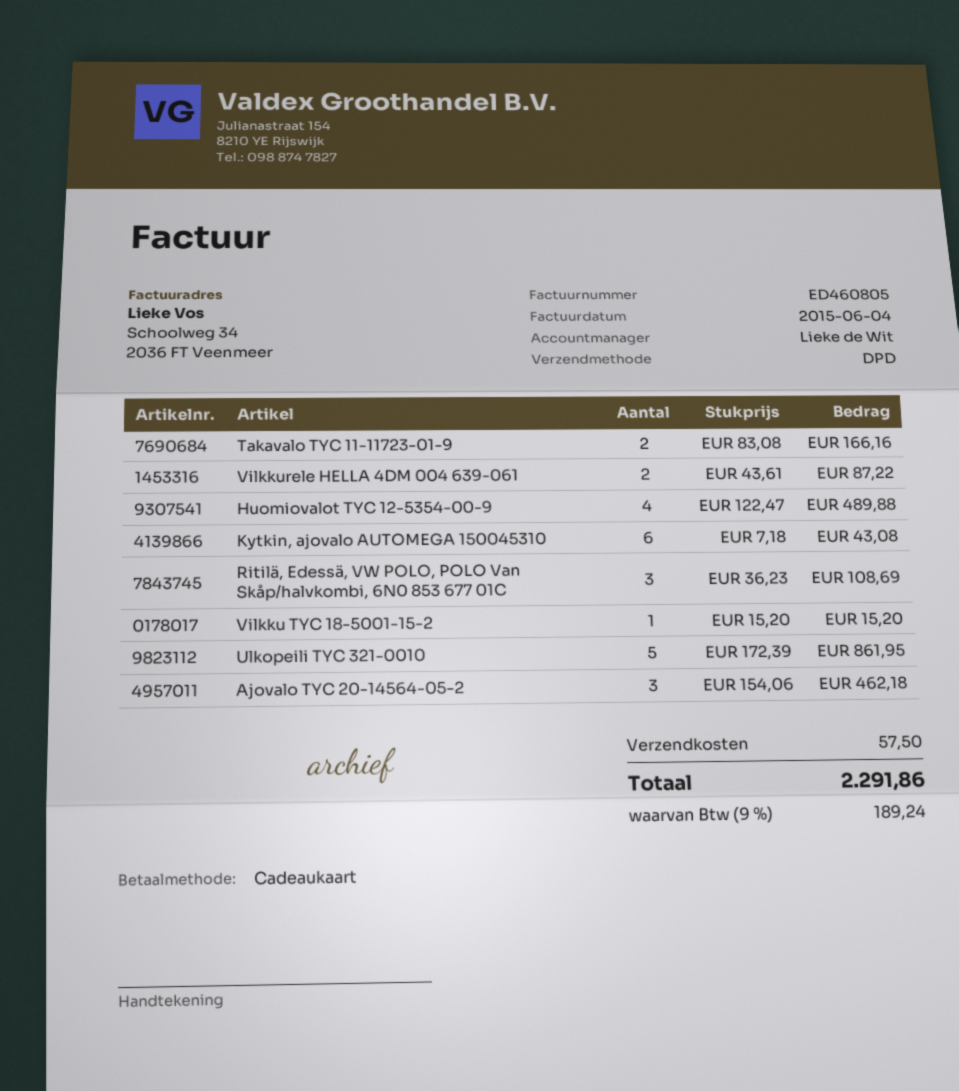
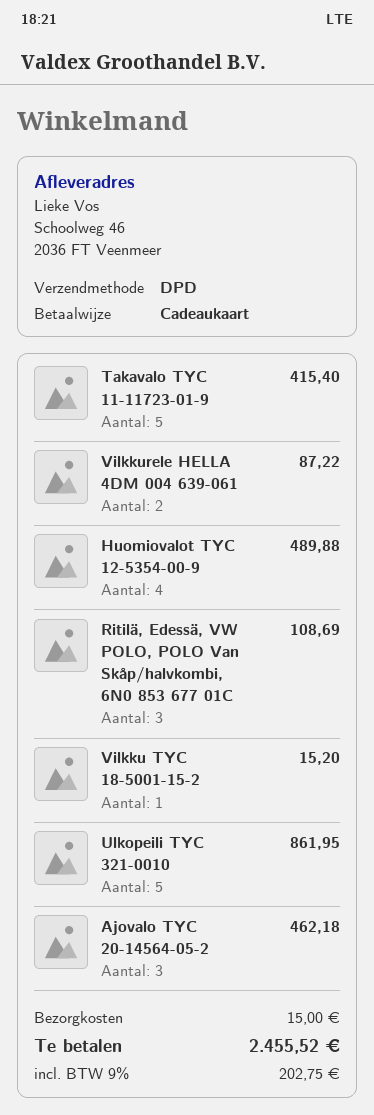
Takavalo TYC 11-11723-01-9: 2 for 166.16 -> 5 for 415.40
Kytkin, ajovalo AUTOMEGA 150045310: 6 for 43.08 -> none
shipping: 57.50 -> 15.00
tax: 9% = 189.24 -> 9% = 202.75
total: 2291.86 -> 2455.52

